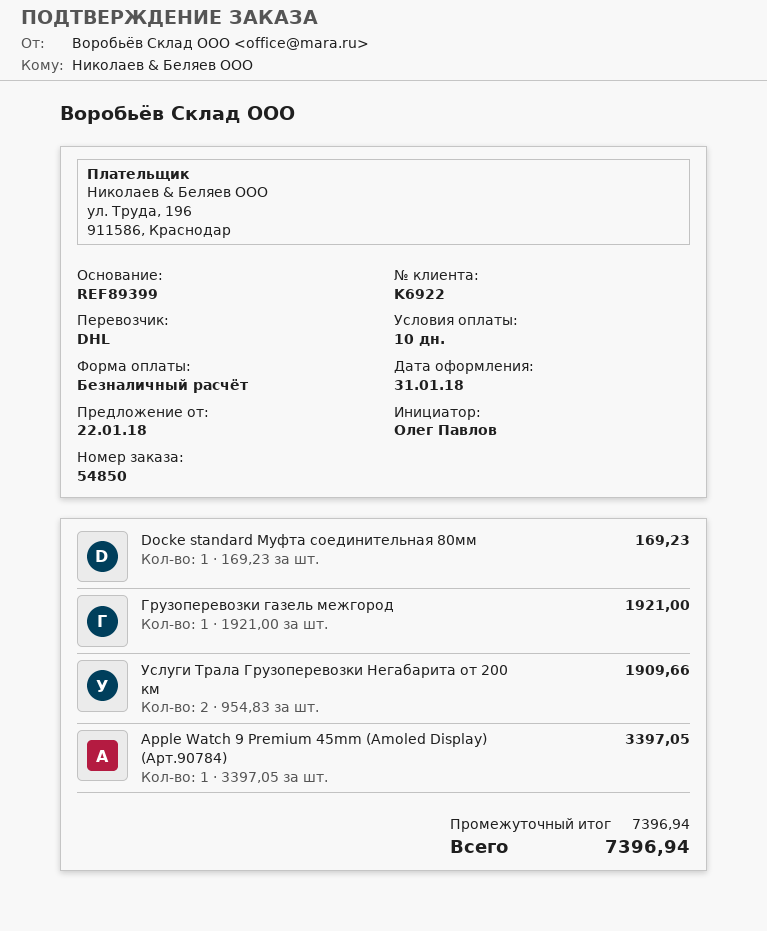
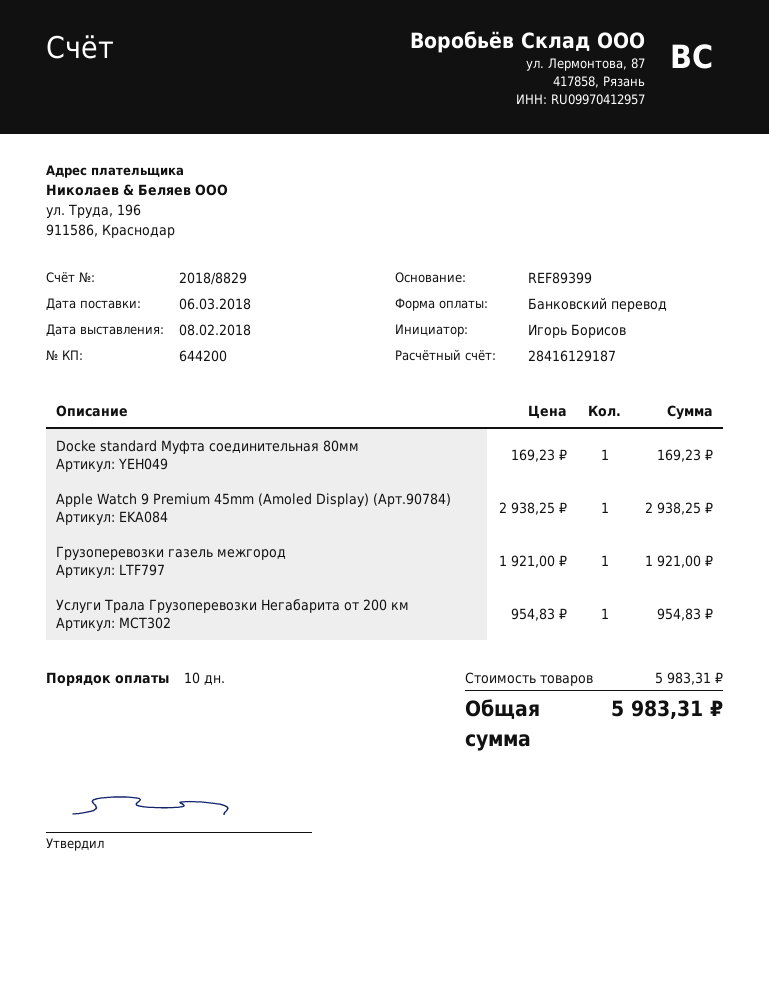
ordered by: Олег Павлов -> Игорь Борисов
Услуги Трала Грузоперевозки Негабарита от 200 км: 2 x 954.83 = 1909.66 -> 1 x 954.83 = 954.83
Apple Watch 9 Premium 45mm (Amoled Display) (Арт.90784): 1 x 3397.05 = 3397.05 -> 1 x 2938.25 = 2938.25
subtotal: 7396.94 -> 5983.31
total: 7396.94 -> 5983.31

